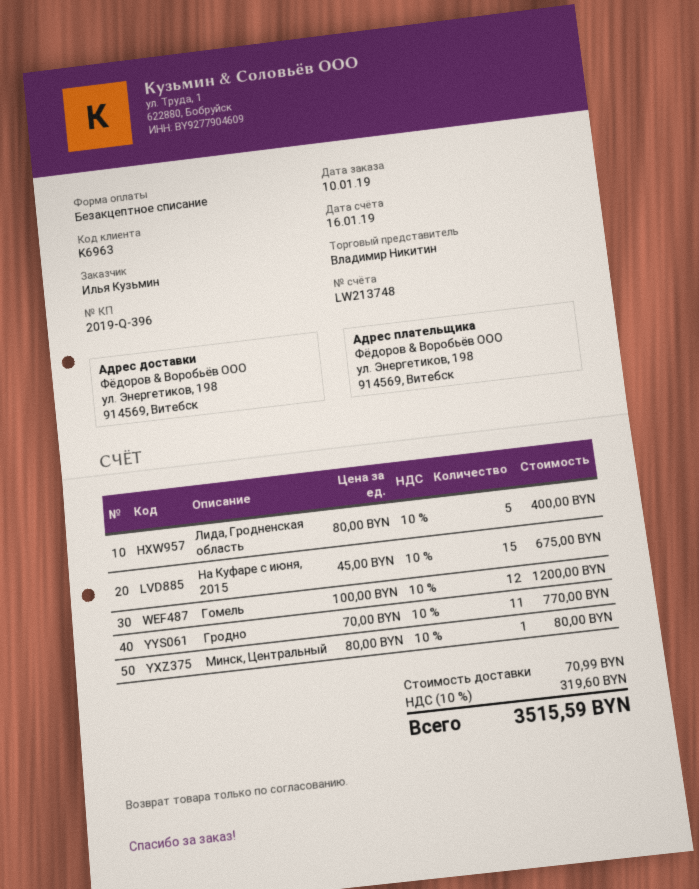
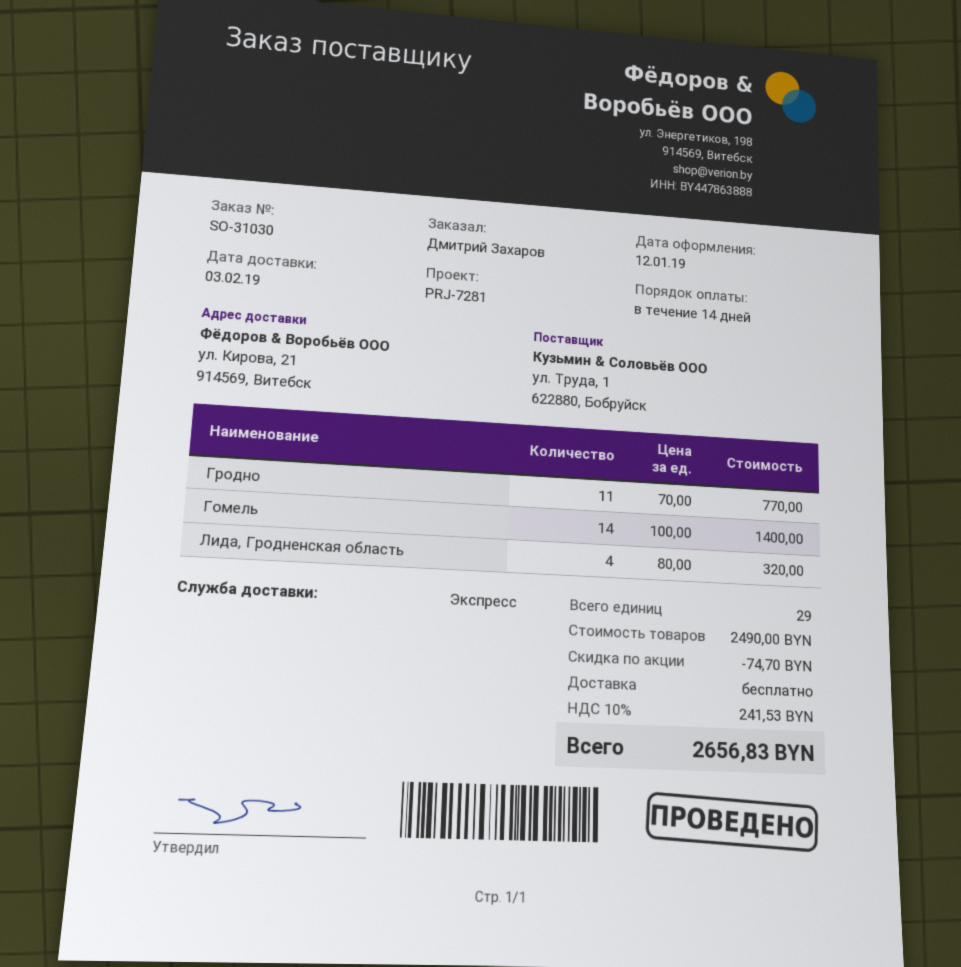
order date: 2019-01-10 -> 2019-01-12
ordered by: Илья Кузьмин -> Дмитрий Захаров
ship to: ул. Энергетиков, 198, 914569, Витебск -> ул. Кирова, 21, 914569, Витебск
Лида, Гродненская область: 5 x 80.00 = 400.00 -> 4 x 80.00 = 320.00
На Куфаре с июня, 2015: 15 x 45.00 = 675.00 -> none
Гомель: 12 x 100.00 = 1200.00 -> 14 x 100.00 = 1400.00
Минск, Центральный: 1 x 80.00 = 80.00 -> none
discount: none -> 74.70
shipping: 70.99 -> 0.00
tax: 10% = 319.60 -> 10% = 241.53
total: 3515.59 -> 2656.83

